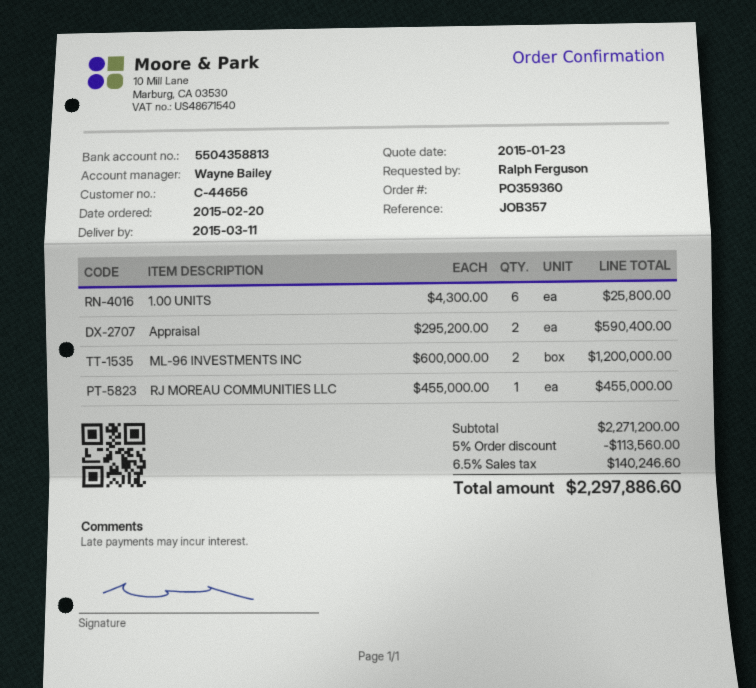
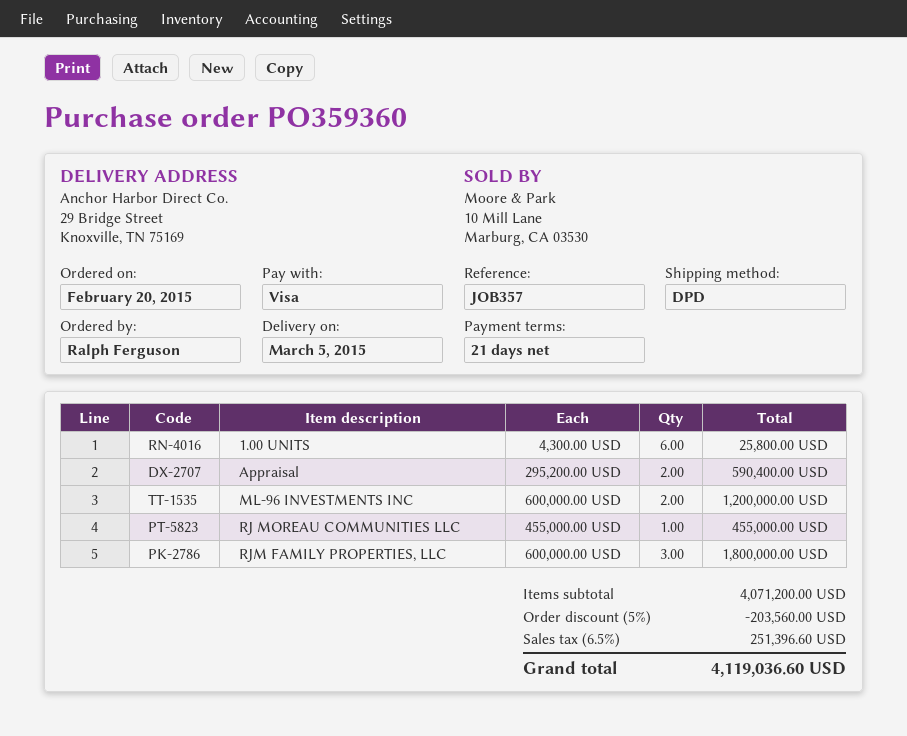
delivery date: 2015-03-11 -> 2015-03-05
RJM FAMILY PROPERTIES, LLC: none -> 3 x 600000.00 = 1800000.00
subtotal: 2271200.00 -> 4071200.00
discount: 5% = 113560.00 -> 5% = 203560.00
tax: 6.5% = 140246.60 -> 6.5% = 251396.60
total: 2297886.60 -> 4119036.60

